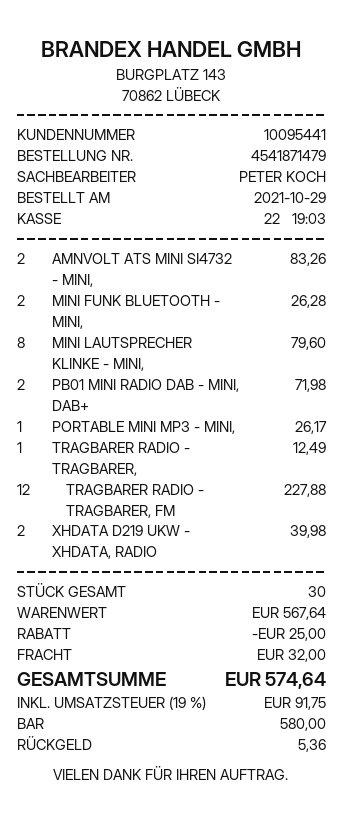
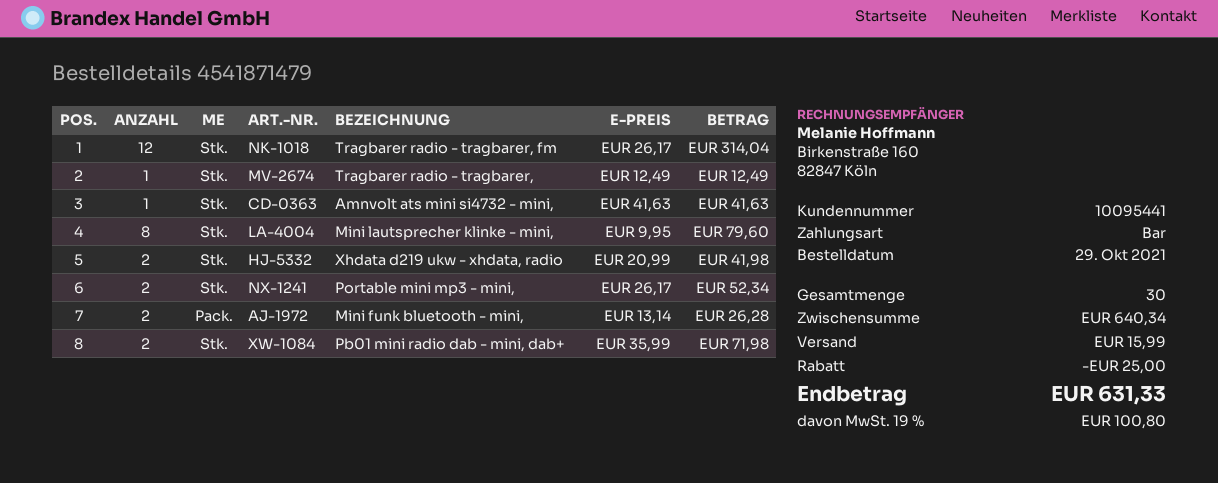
AMNVOLT ATS MINI SI4732 - MINI,: 2 for 83.26 -> 1 for 41.63
PORTABLE MINI MP3 - MINI,: 1 for 26.17 -> 2 for 52.34
TRAGBARER RADIO - TRAGBARER, FM: 12 for 227.88 -> 12 for 314.04
XHDATA D219 UKW - XHDATA, RADIO: 2 for 39.98 -> 2 for 41.98
subtotal: 567.64 -> 640.34
shipping: 32.00 -> 15.99
tax: 19% = 91.75 -> 19% = 100.80
total: 574.64 -> 631.33

